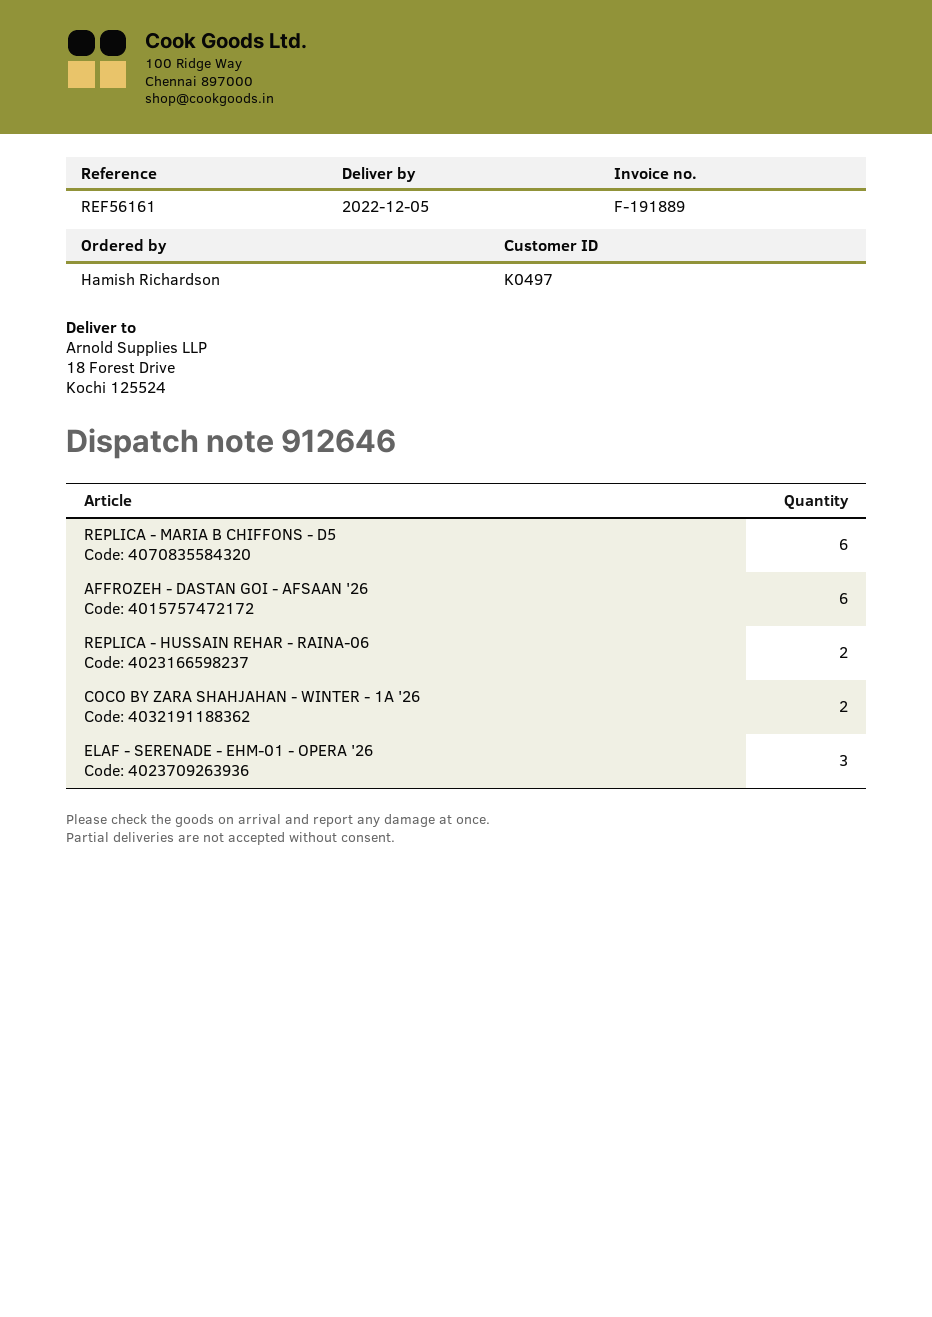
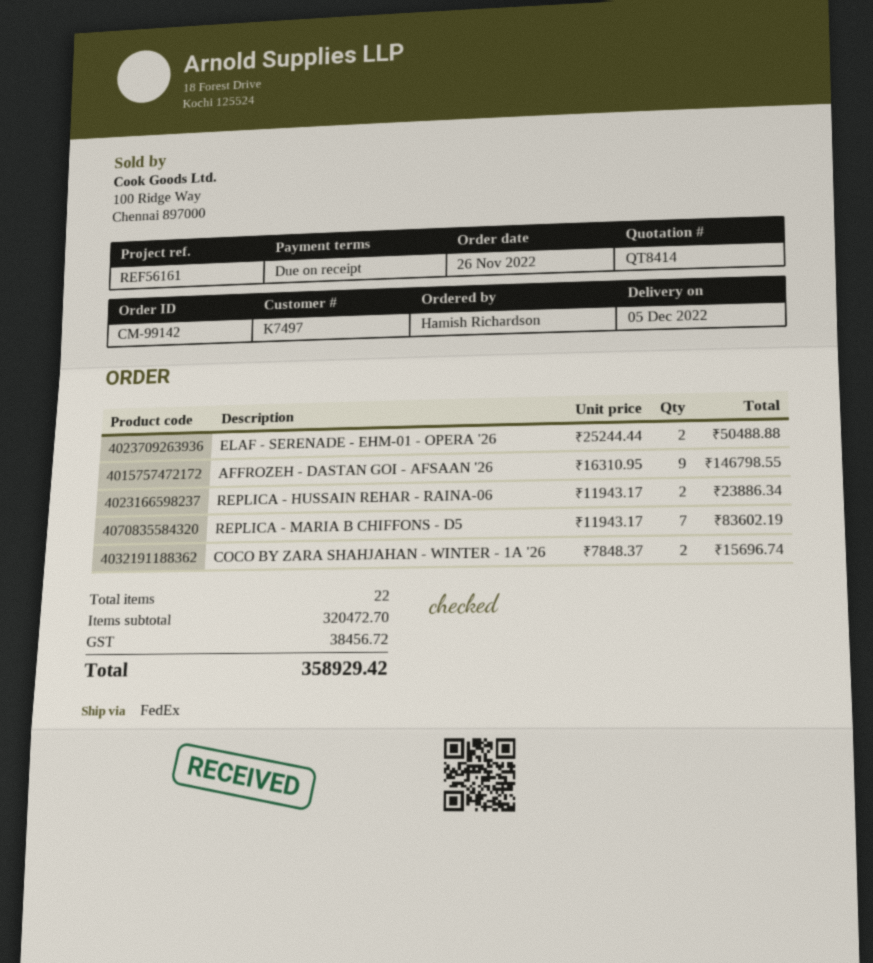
customer number: K0497 -> K7497
REPLICA - MARIA B CHIFFONS - D5: 6 -> 7
AFFROZEH - DASTAN GOI - AFSAAN '26: 6 -> 9
ELAF - SERENADE - EHM-01 - OPERA '26: 3 -> 2

